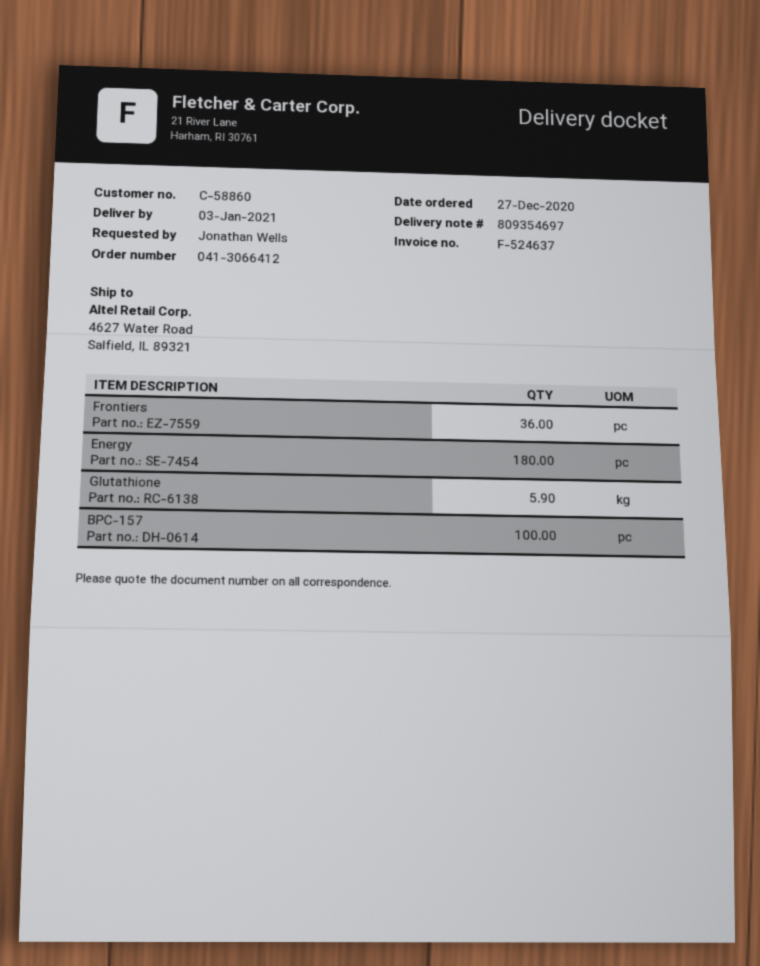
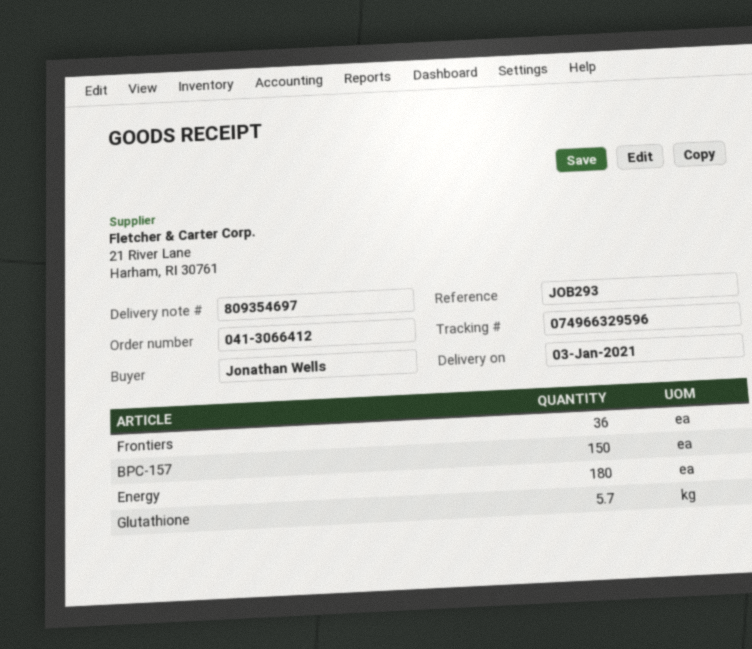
Glutathione: 5.9 -> 5.7
BPC-157: 100 -> 150

